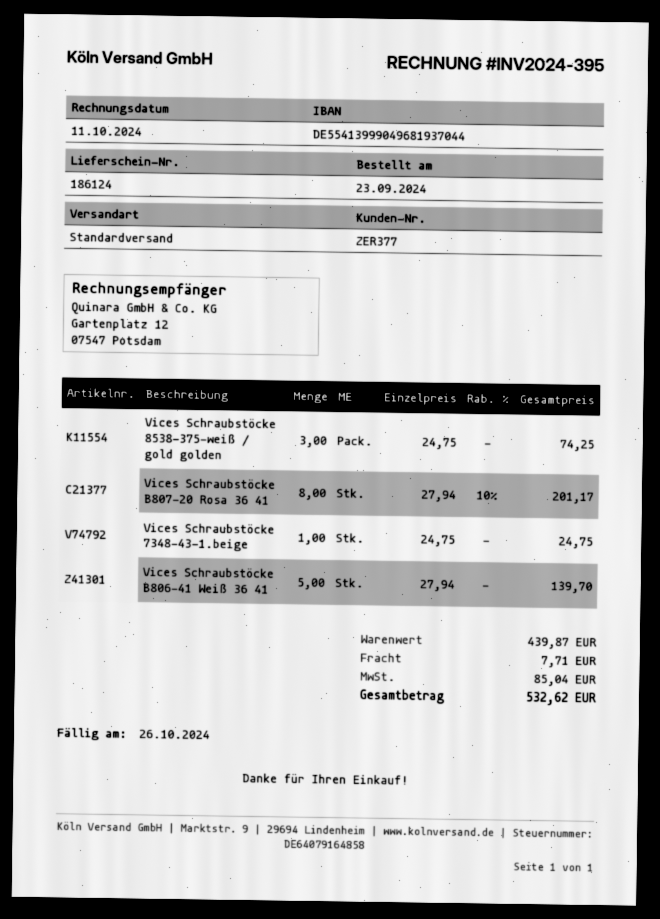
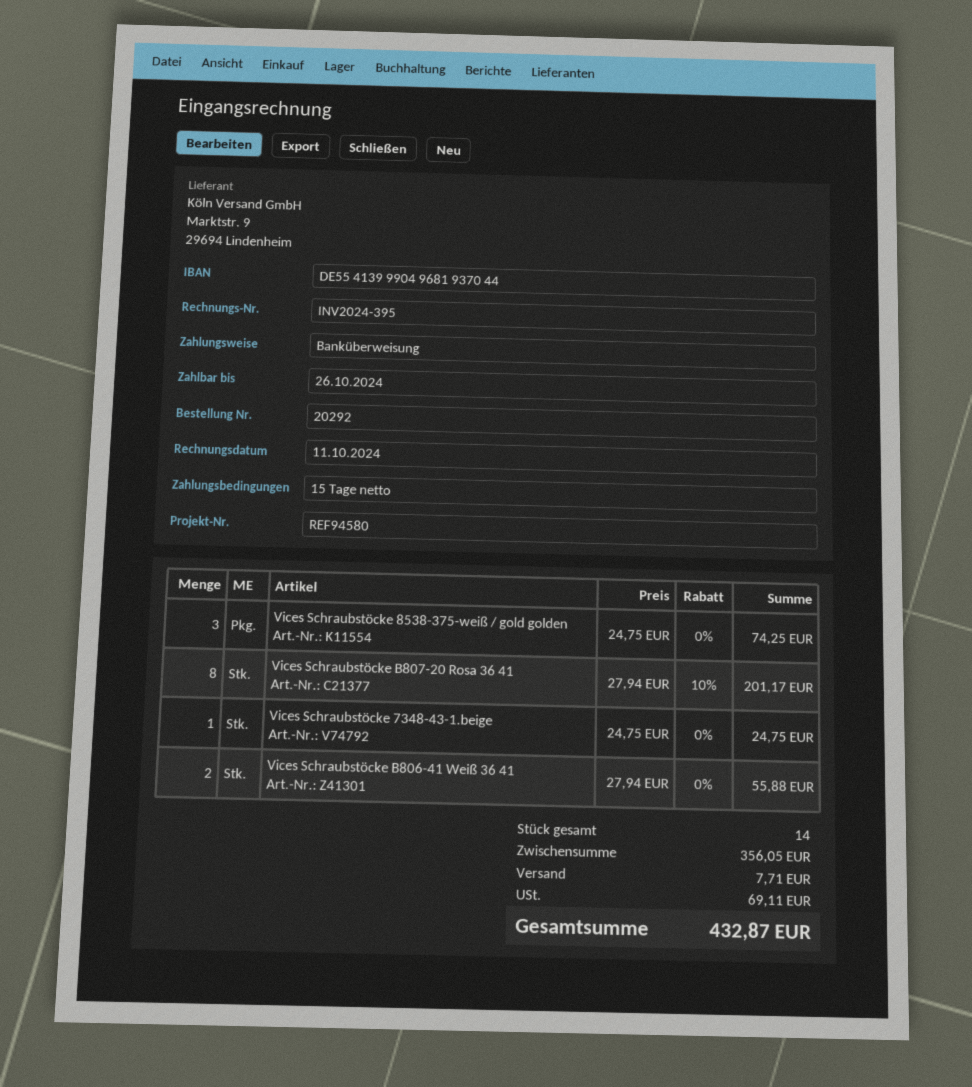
Vices Schraubstöcke B806-41 Weiß 36 41: 5 x 27.94 = 139.70 -> 2 x 27.94 = 55.88
subtotal: 439.87 -> 356.05
tax: 85.04 -> 69.11
total: 532.62 -> 432.87

